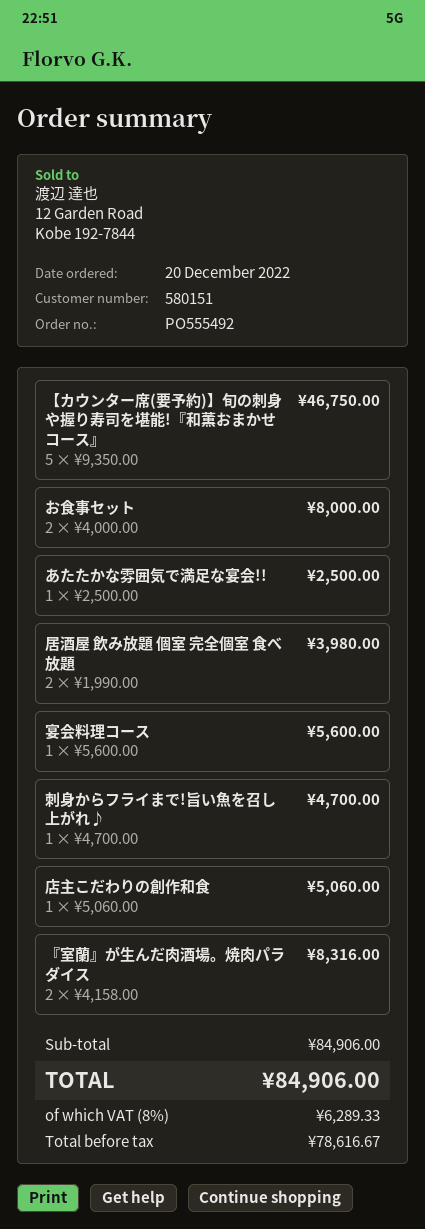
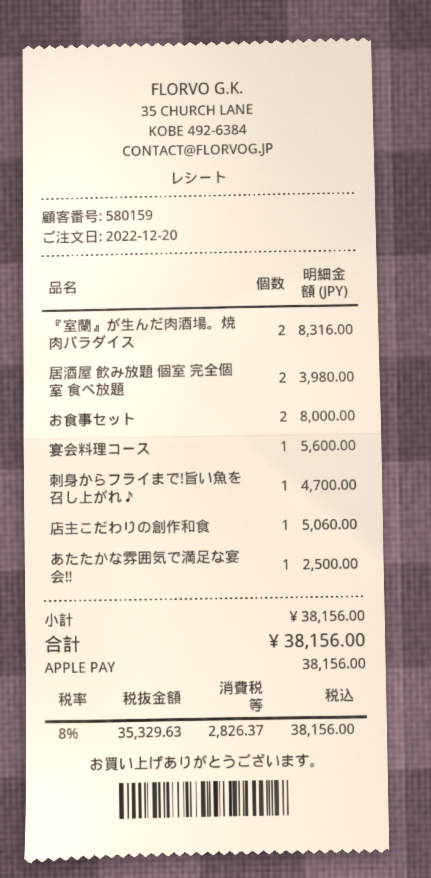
customer number: 580151 -> 580159
【カウンター席(要予約)】旬の刺身や握り寿司を堪能!『和薫おまかせコース』: 5 for 46750.00 -> none
subtotal: 84906.00 -> 38156.00
net: 78616.67 -> 35329.63
tax: 8% = 6289.33 -> 8% = 2826.37
total: 84906.00 -> 38156.00

